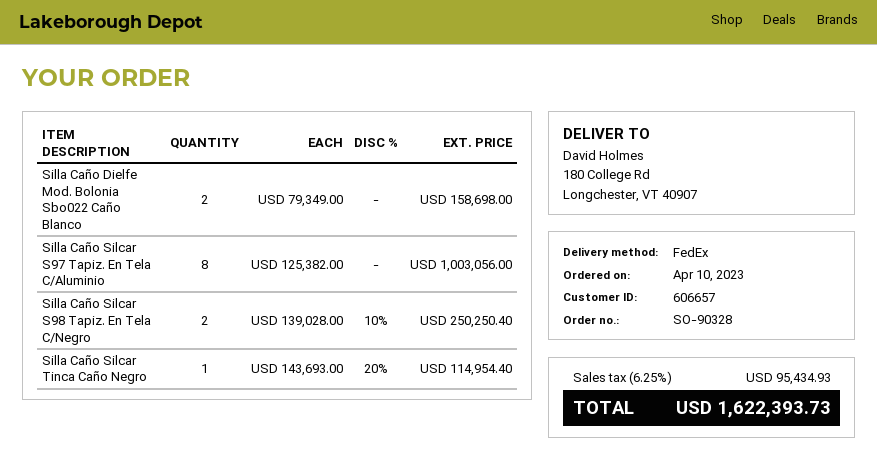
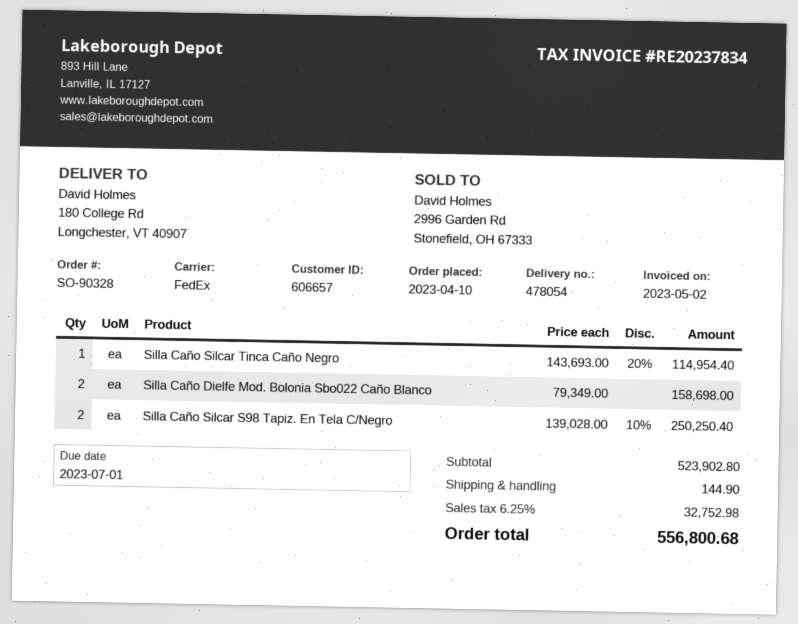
Silla Caño Silcar S97 Tapiz. En Tela C/Aluminio: 8 x 125382.00 = 1003056.00 -> none
shipping: none -> 144.90
tax: 6.25% = 95434.93 -> 6.25% = 32752.98
total: 1622393.73 -> 556800.68

